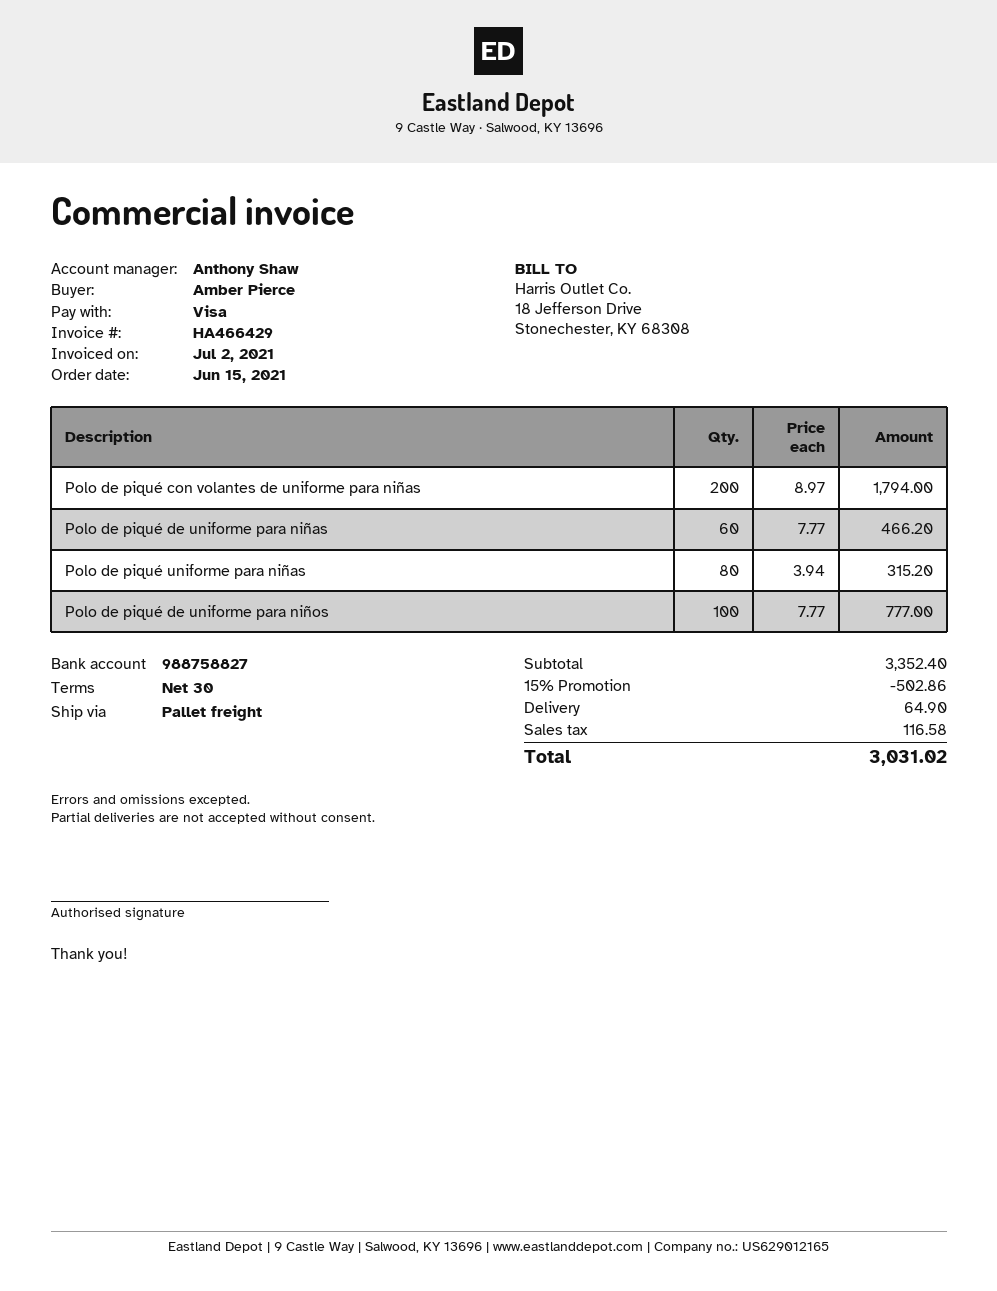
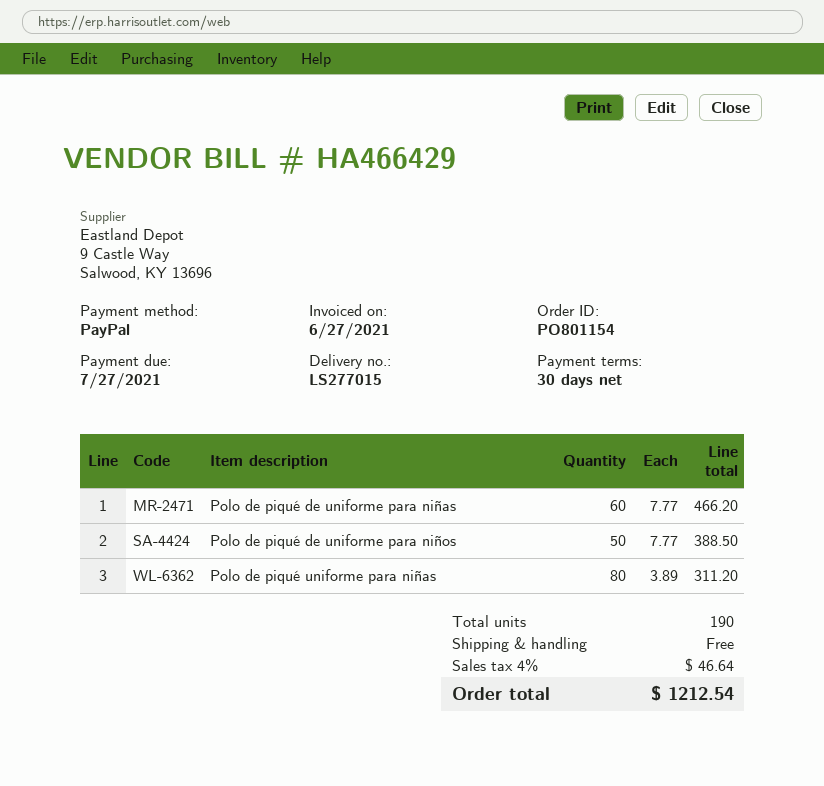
invoice date: 2021-07-02 -> 2021-06-27
payment method: Visa -> PayPal
Polo de piqué con volantes de uniforme para niñas: 200 x 8.97 = 1794.00 -> none
Polo de piqué uniforme para niñas: 80 x 3.94 = 315.20 -> 80 x 3.89 = 311.20
Polo de piqué de uniforme para niños: 100 x 7.77 = 777.00 -> 50 x 7.77 = 388.50
discount: 15% = 502.86 -> none
shipping: 64.90 -> 0.00
tax: 116.58 -> 46.64
total: 3031.02 -> 1212.54

